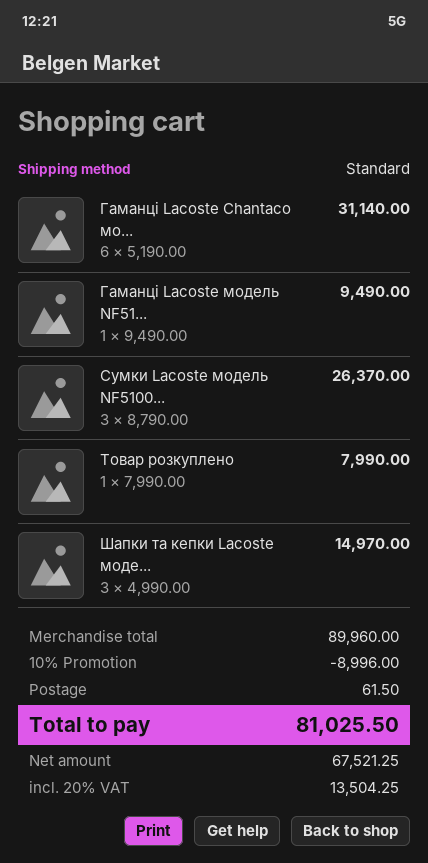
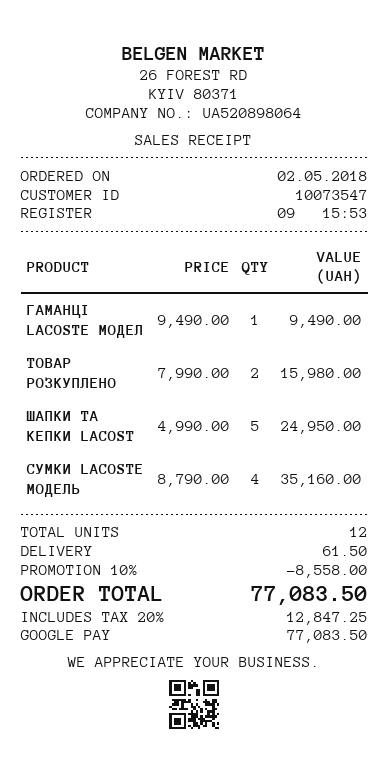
Гаманці Lacoste Chantaco мо...: 6 x 5190.00 = 31140.00 -> none
Сумки Lacoste модель NF5100...: 3 x 8790.00 = 26370.00 -> 4 x 8790.00 = 35160.00
Товар розкуплено: 1 x 7990.00 = 7990.00 -> 2 x 7990.00 = 15980.00
Шапки та кепки Lacoste моде...: 3 x 4990.00 = 14970.00 -> 5 x 4990.00 = 24950.00
discount: 10% = 8996.00 -> 10% = 8558.00
tax: 20% = 13504.25 -> 20% = 12847.25
total: 81025.50 -> 77083.50

